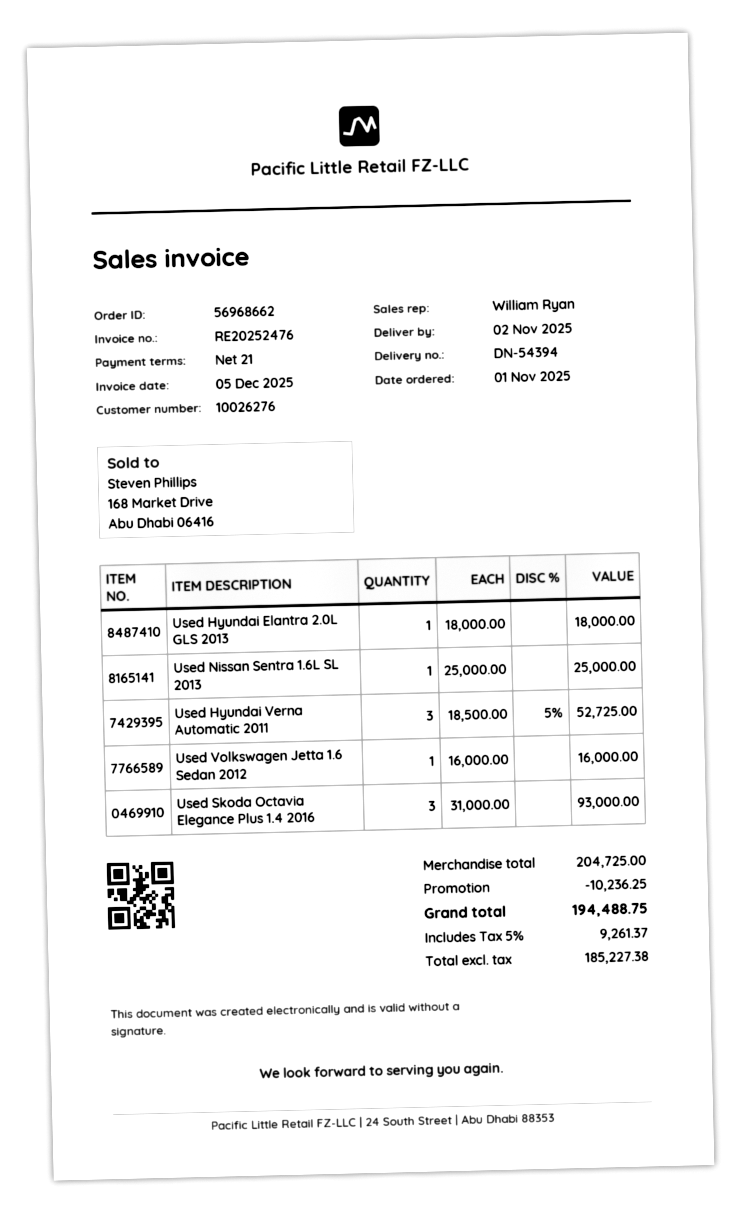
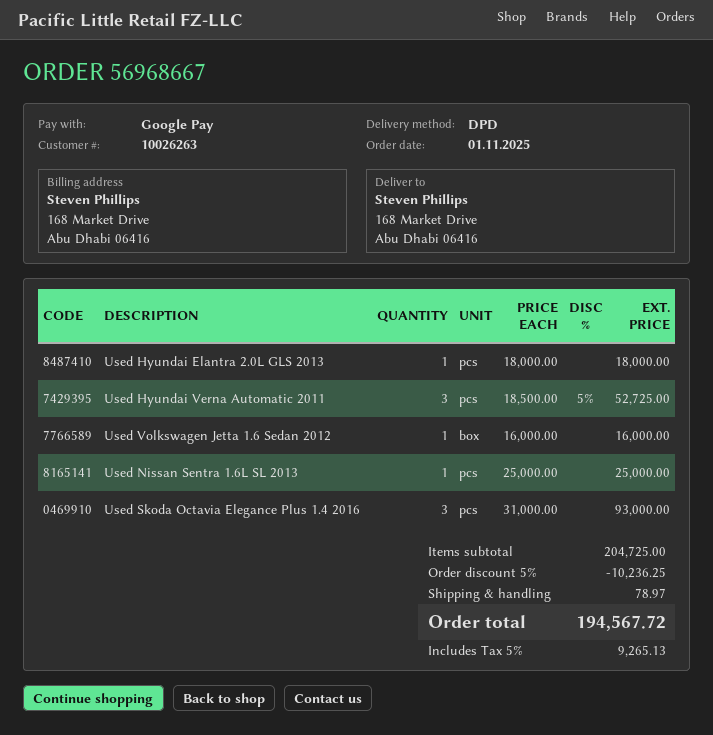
order number: 56968662 -> 56968667
customer number: 10026276 -> 10026263
shipping: none -> 78.97
tax: 5% = 9261.37 -> 5% = 9265.13
total: 194488.75 -> 194567.72

